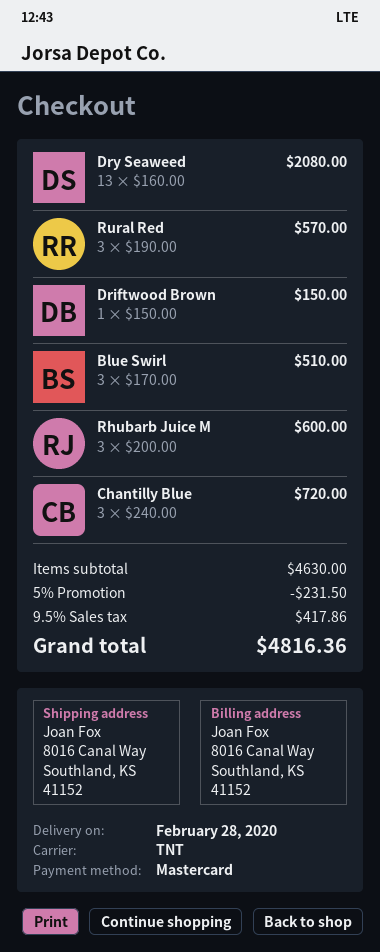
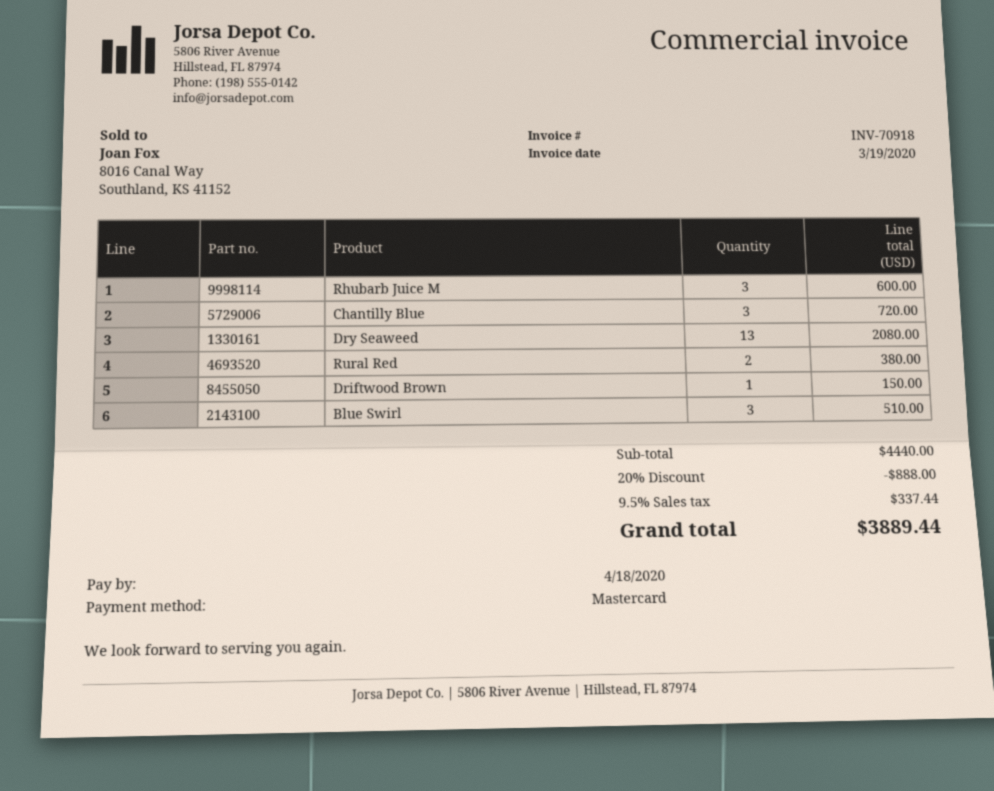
Rural Red: 3 for 570.00 -> 2 for 380.00
subtotal: 4630.00 -> 4440.00
discount: 5% = 231.50 -> 20% = 888.00
tax: 9.5% = 417.86 -> 9.5% = 337.44
total: 4816.36 -> 3889.44

